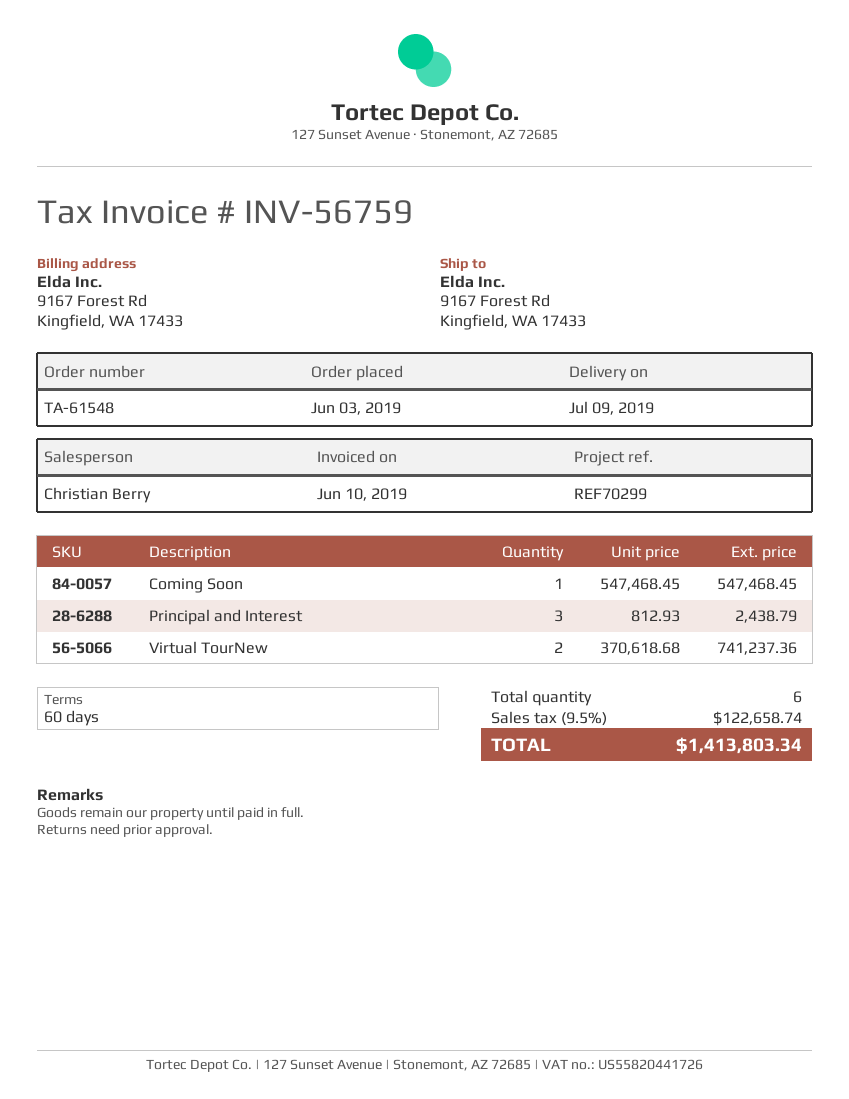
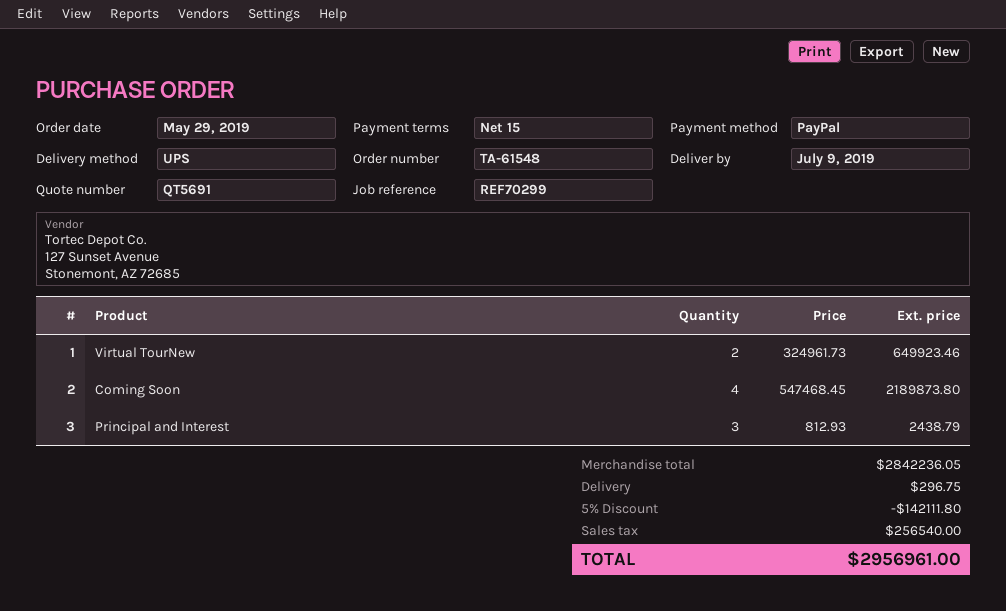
order date: 2019-06-03 -> 2019-05-29
payment terms: 60 days -> 15 days
Coming Soon: 1 x 547468.45 = 547468.45 -> 4 x 547468.45 = 2189873.80
Virtual TourNew: 2 x 370618.68 = 741237.36 -> 2 x 324961.73 = 649923.46
discount: none -> 5% = 142111.80
shipping: none -> 296.75
tax: 122658.74 -> 256540.00
total: 1413803.34 -> 2956961.00

